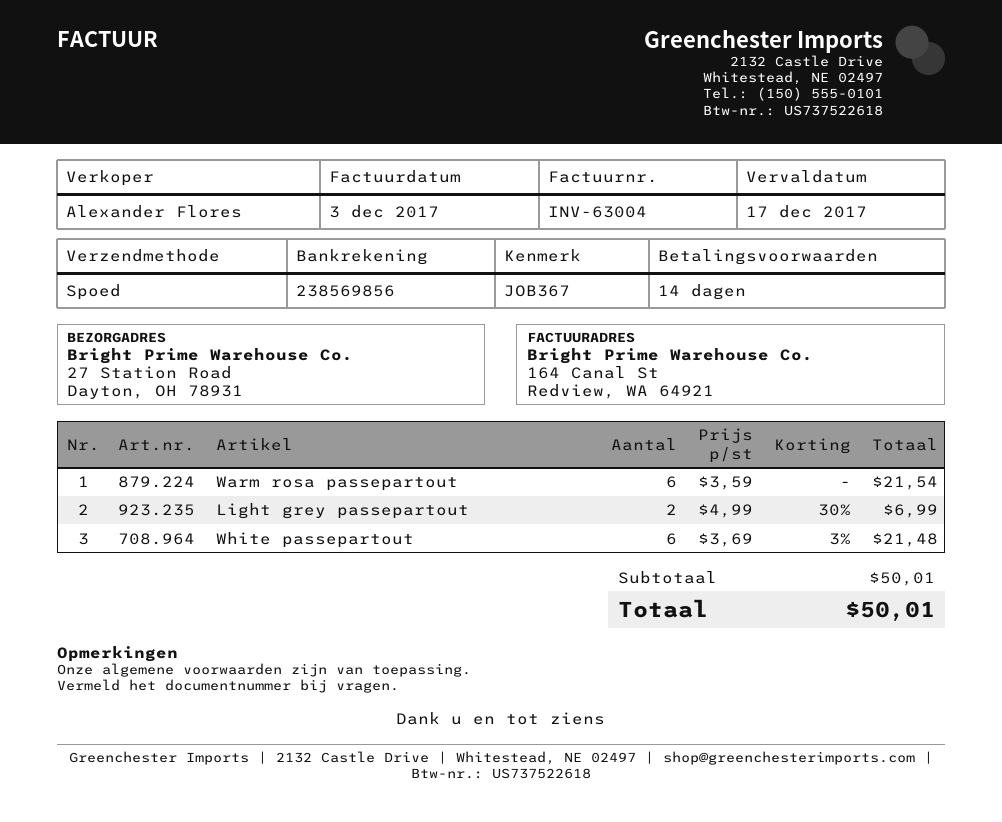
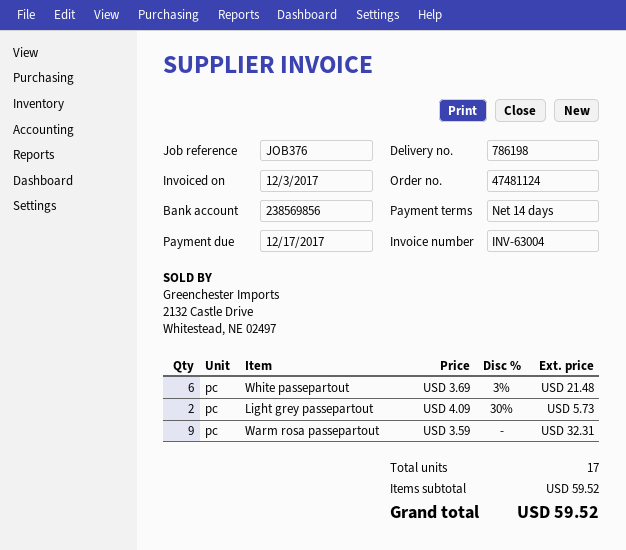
reference: JOB367 -> JOB376
Warm rosa passepartout: 6 x 3.59 = 21.54 -> 9 x 3.59 = 32.31
Light grey passepartout: 2 x 4.99 - 30% = 6.99 -> 2 x 4.09 - 30% = 5.73
subtotal: 50.01 -> 59.52
total: 50.01 -> 59.52

